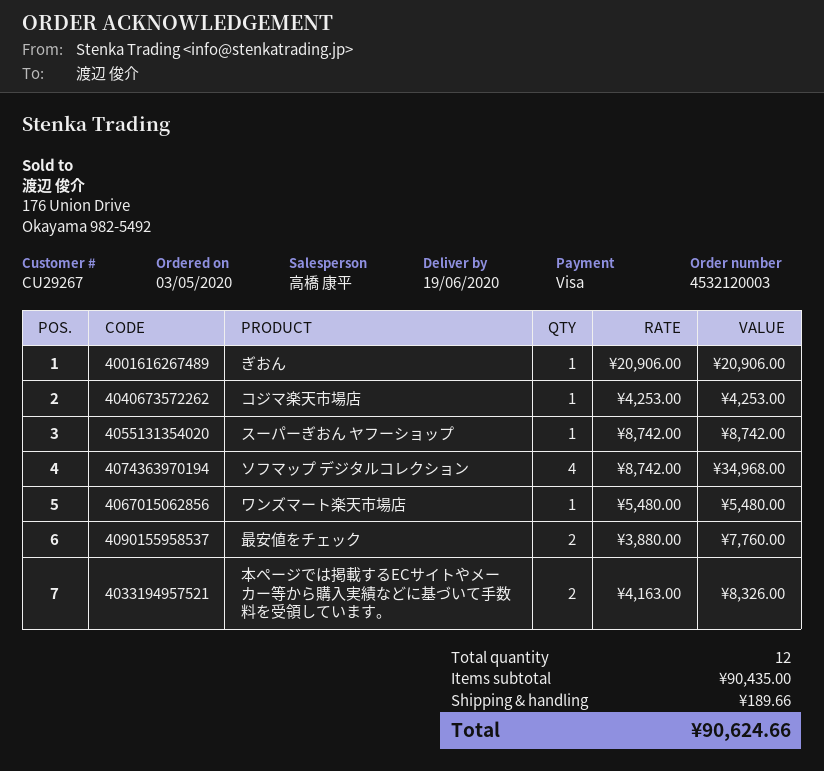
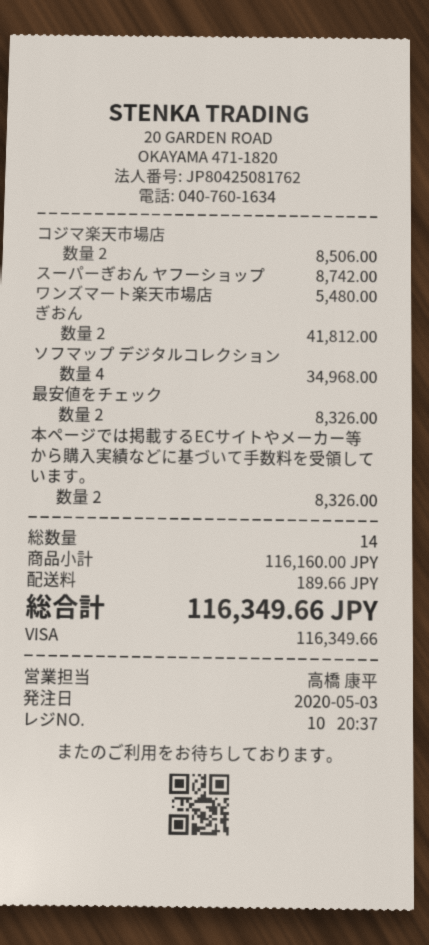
ぎおん: 1 for 20906.00 -> 2 for 41812.00
コジマ楽天市場店: 1 for 4253.00 -> 2 for 8506.00
最安値をチェック: 2 for 7760.00 -> 2 for 8326.00
total quantity: 12 -> 14
subtotal: 90435.00 -> 116160.00
total: 90624.66 -> 116349.66

